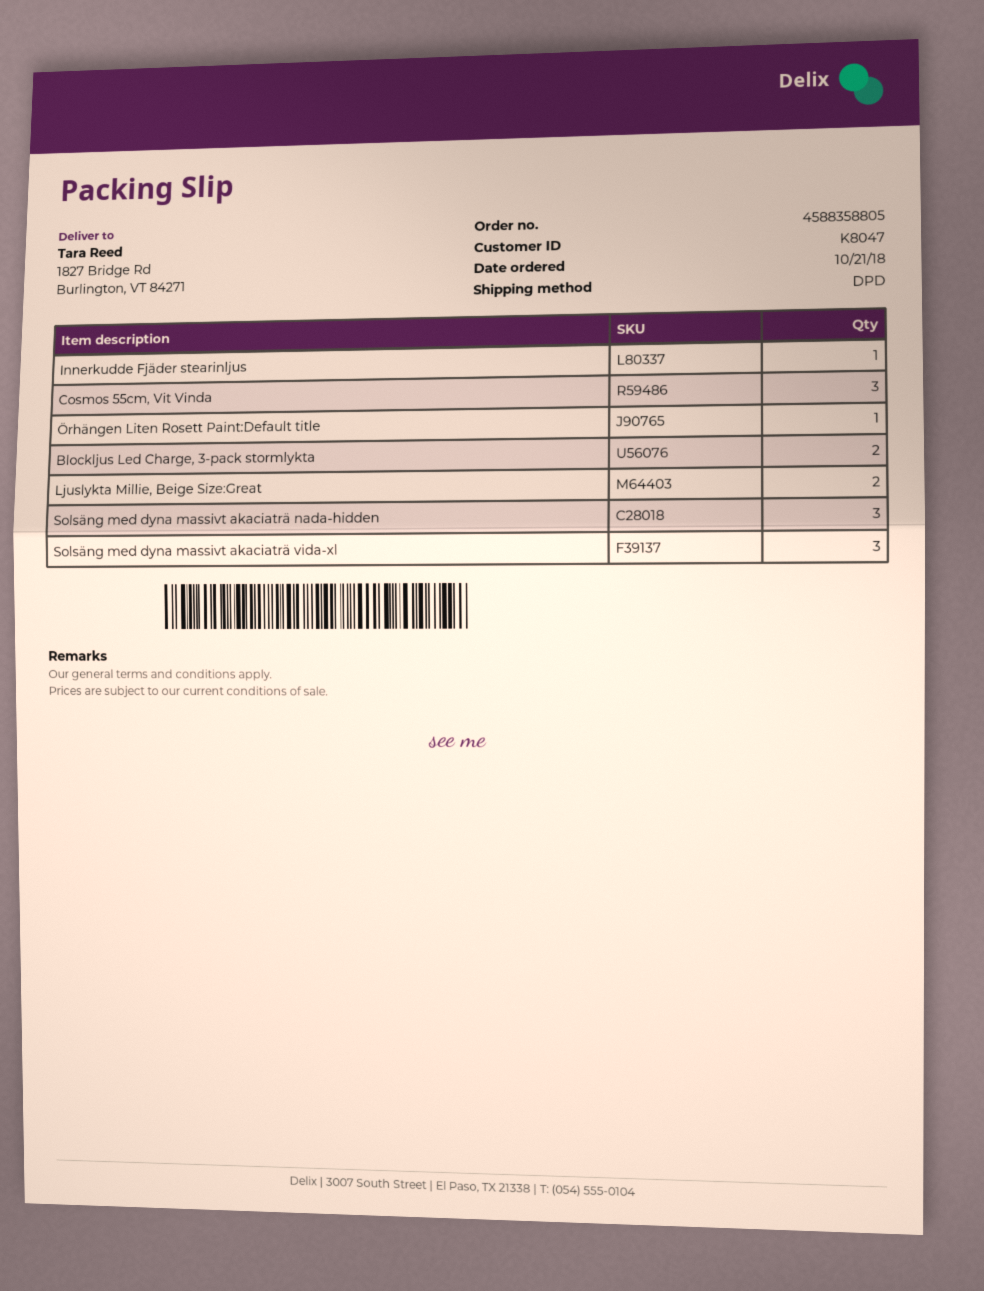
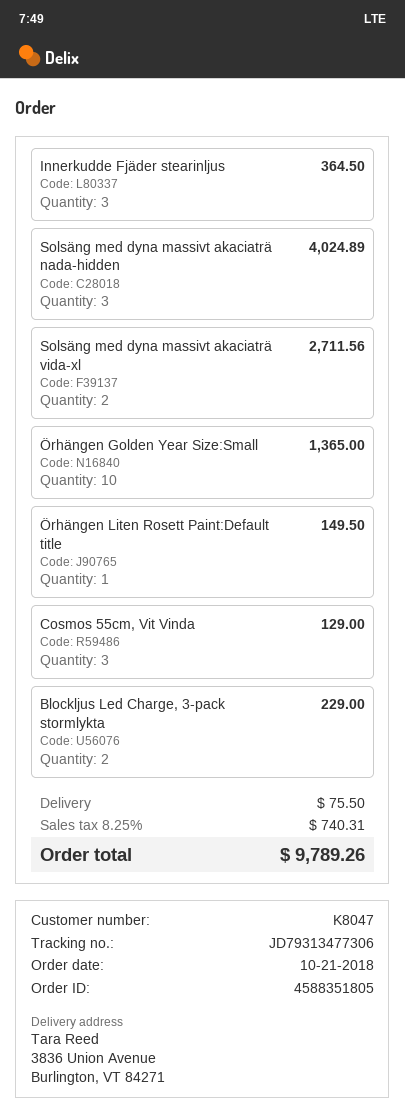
order number: 4588358805 -> 4588351805
ship to: 1827 Bridge Rd, Burlington, VT 84271 -> 3836 Union Avenue, Burlington, VT 84271
Innerkudde Fjäder stearinljus: 1 -> 3
Ljuslykta Millie, Beige Size:Great: 2 -> none
Solsäng med dyna massivt akaciaträ vida-xl: 3 -> 2
Örhängen Golden Year Size:Small: none -> 10

